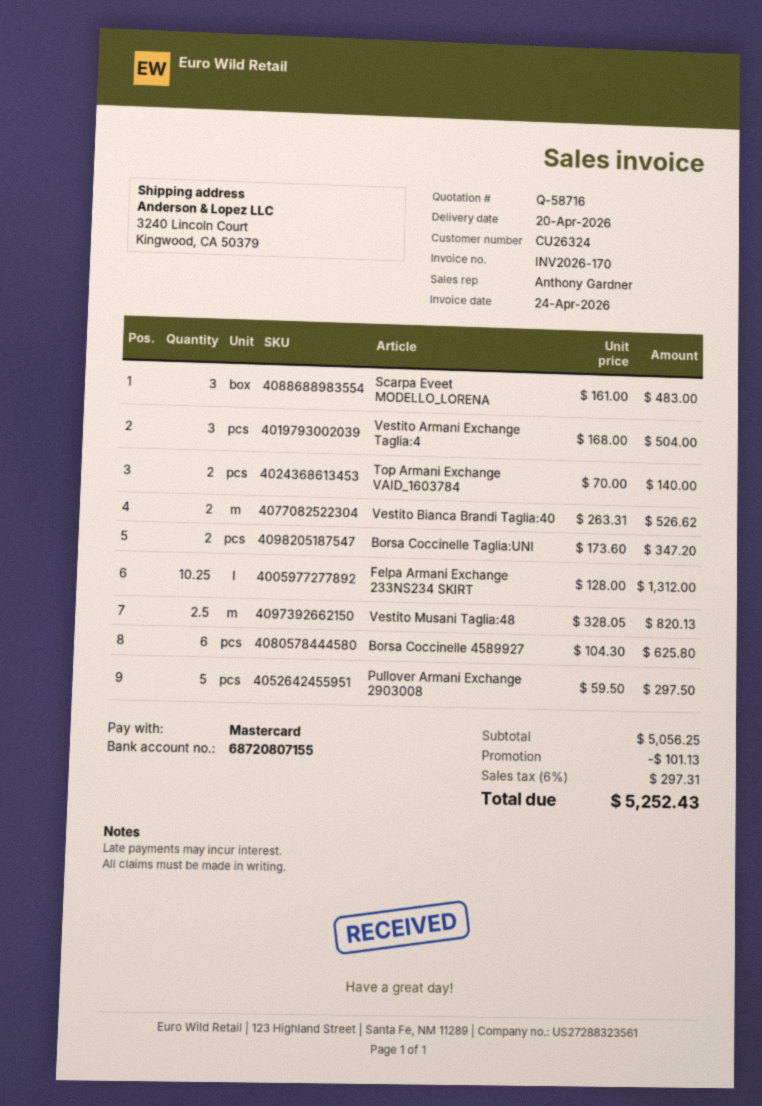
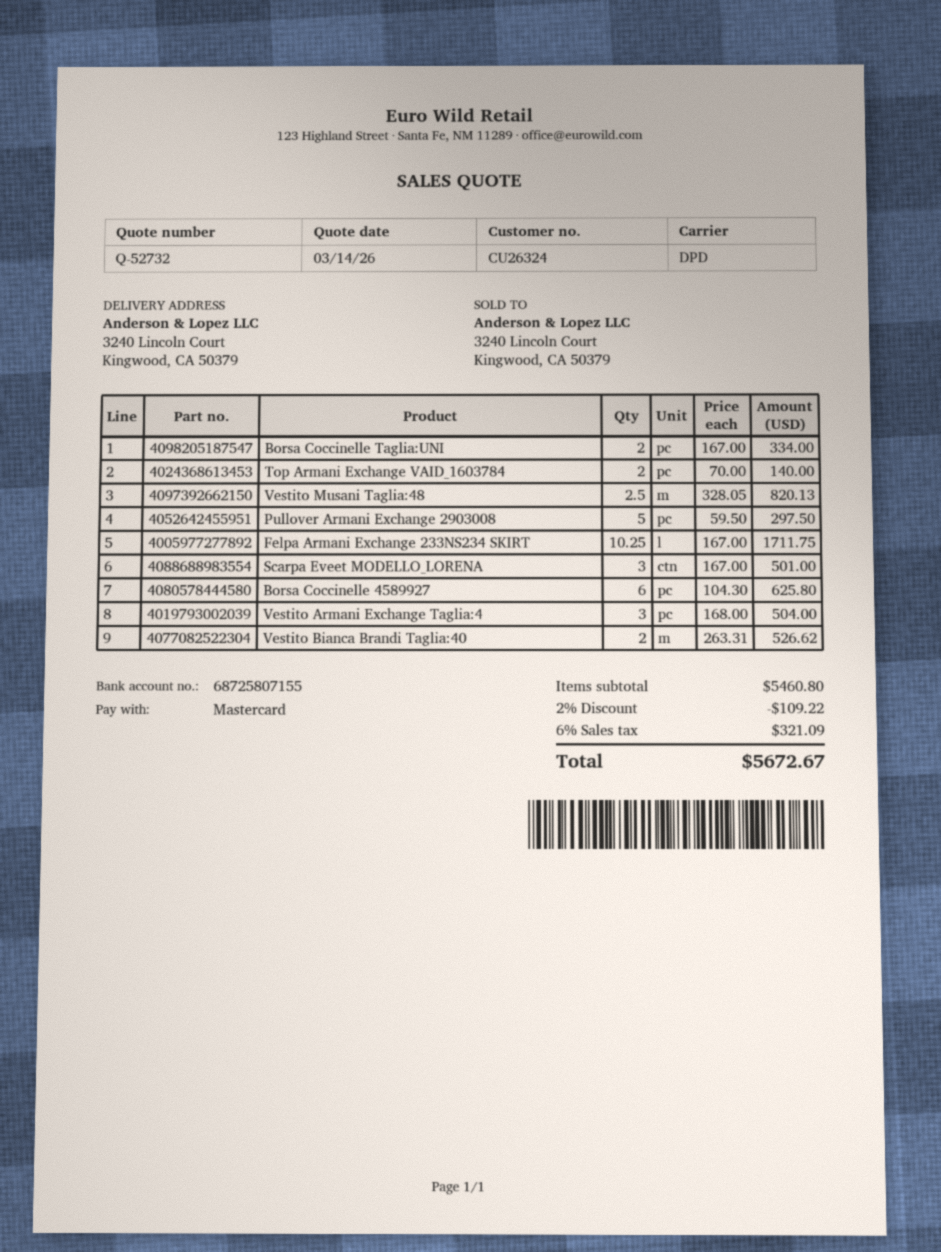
quote number: Q-58716 -> Q-52732
bank account: 68720807155 -> 68725807155
Scarpa Eveet MODELLO_LORENA: 3 x 161.00 = 483.00 -> 3 x 167.00 = 501.00
Borsa Coccinelle Taglia:UNI: 2 x 173.60 = 347.20 -> 2 x 167.00 = 334.00
Felpa Armani Exchange 233NS234 SKIRT: 10.25 x 128.00 = 1312.00 -> 10.25 x 167.00 = 1711.75
subtotal: 5056.25 -> 5460.80
discount: 101.13 -> 109.22
tax: 6% = 297.31 -> 6% = 321.09
total: 5252.43 -> 5672.67

